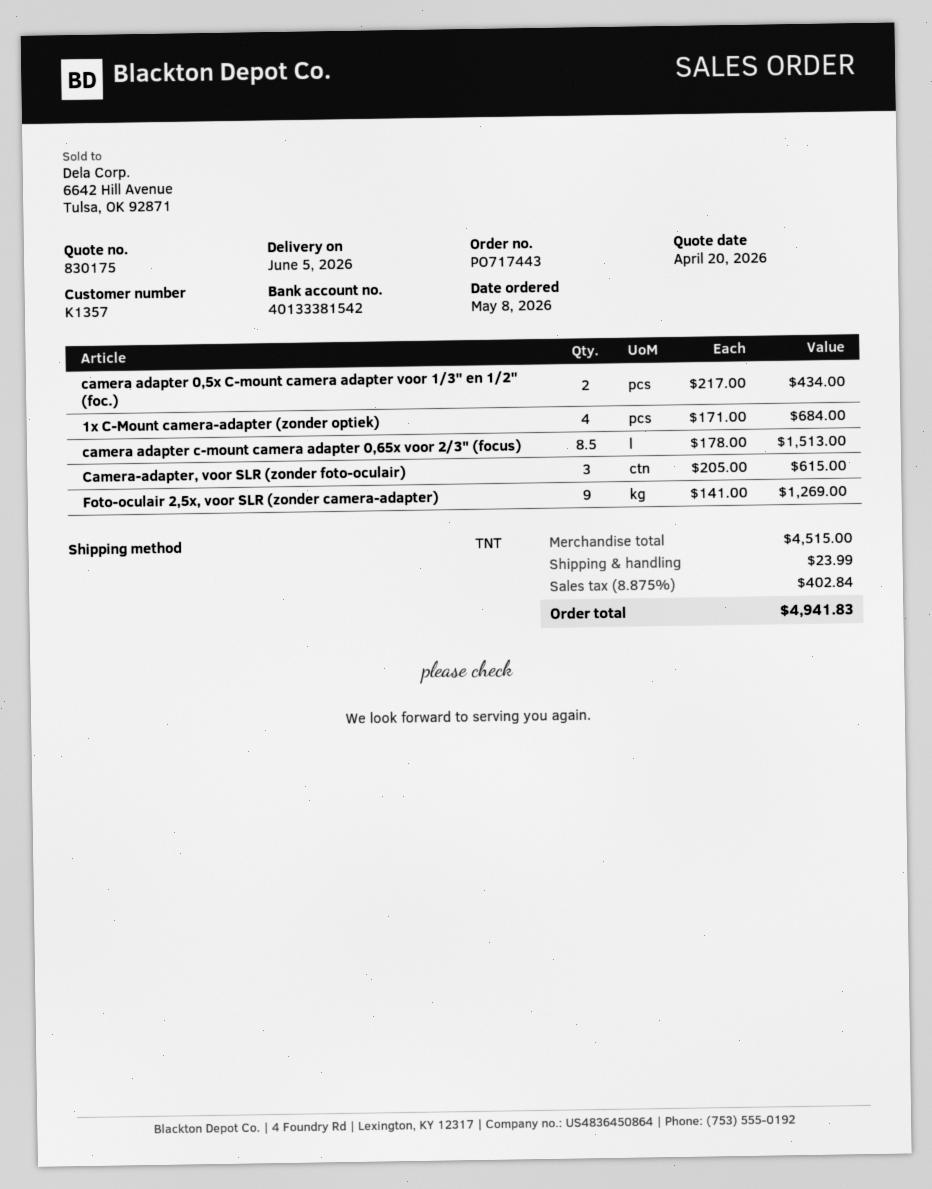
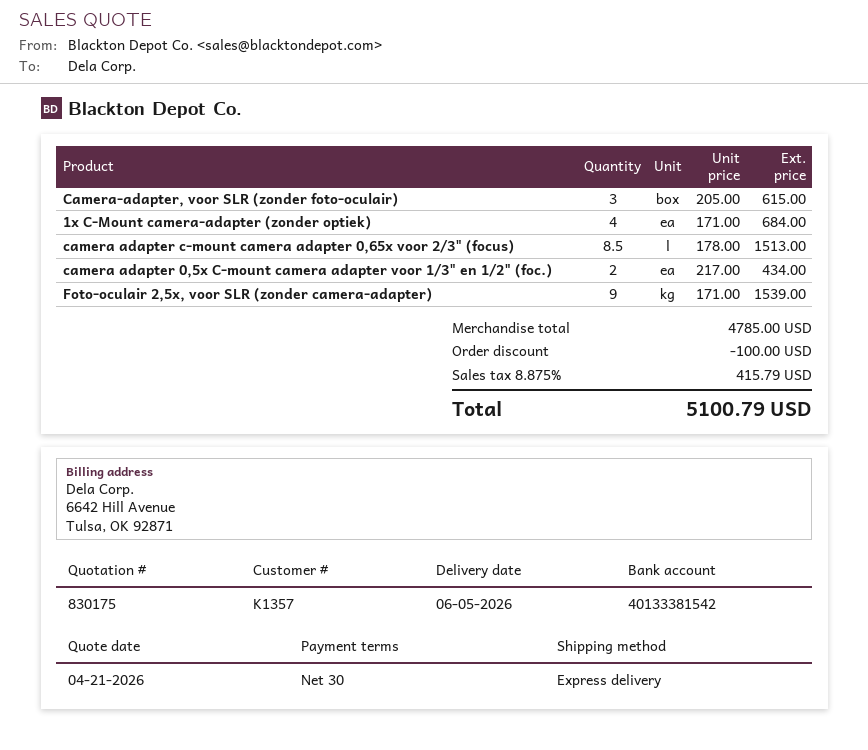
quote date: 2026-04-20 -> 2026-04-21
shipping method: TNT -> express
Foto-oculair 2,5x, voor SLR (zonder camera-adapter): 9 x 141.00 = 1269.00 -> 9 x 171.00 = 1539.00
subtotal: 4515.00 -> 4785.00
discount: none -> 100.00
shipping: 23.99 -> none
tax: 8.875% = 402.84 -> 8.875% = 415.79
total: 4941.83 -> 5100.79

